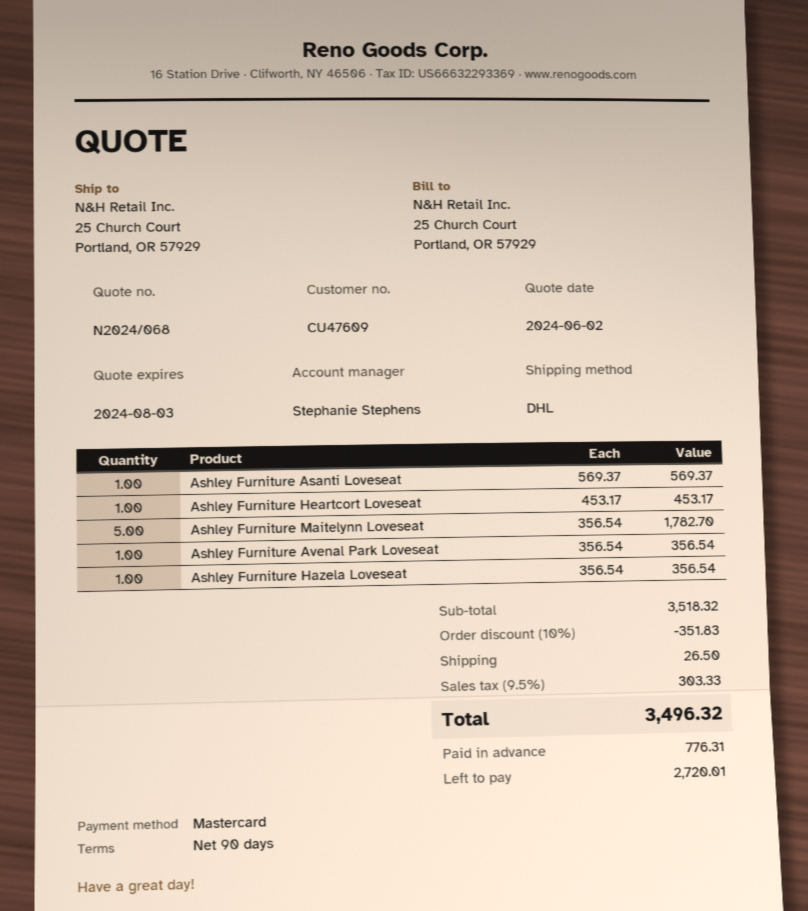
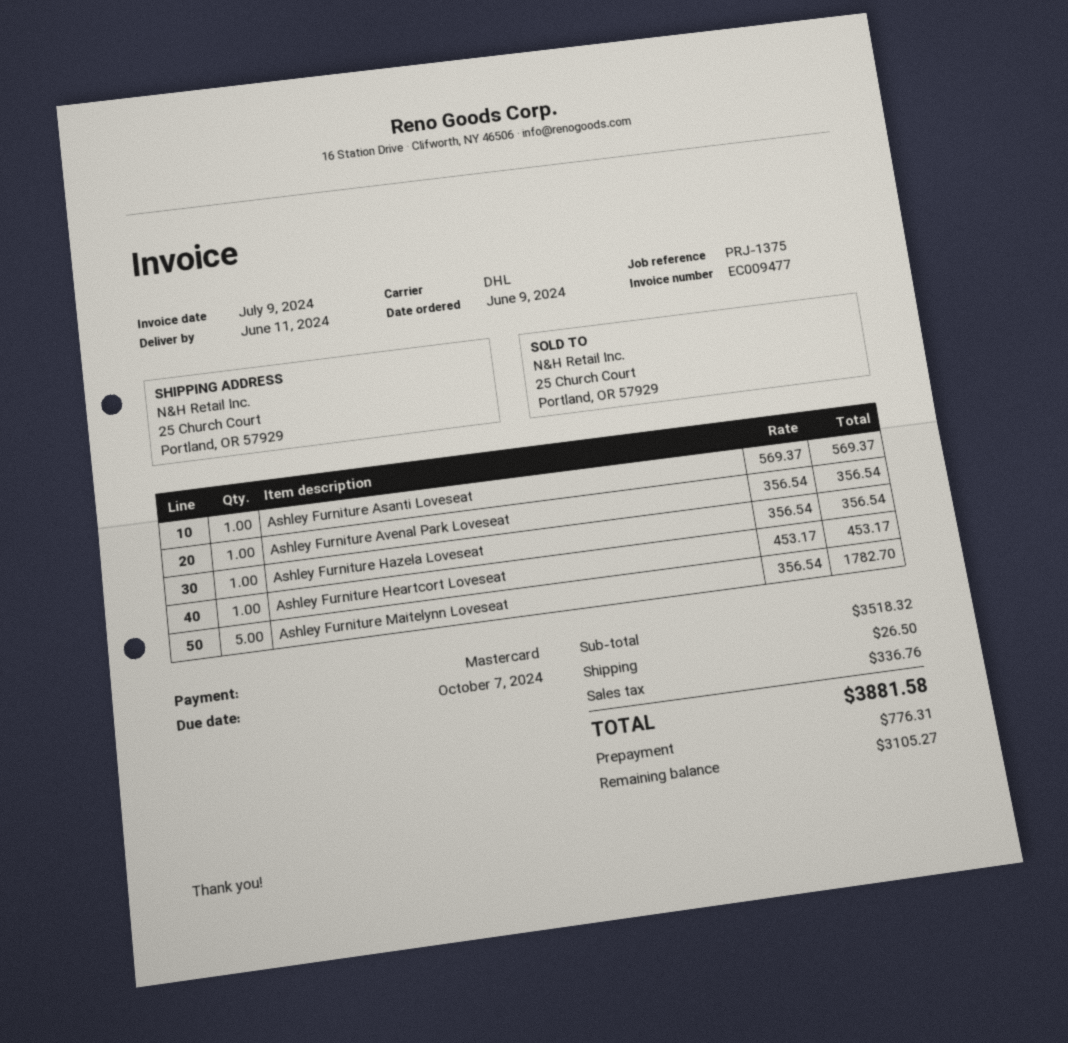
discount: 10% = 351.83 -> none
tax: 303.33 -> 336.76
total: 3496.32 -> 3881.58
balance: 2720.01 -> 3105.27

